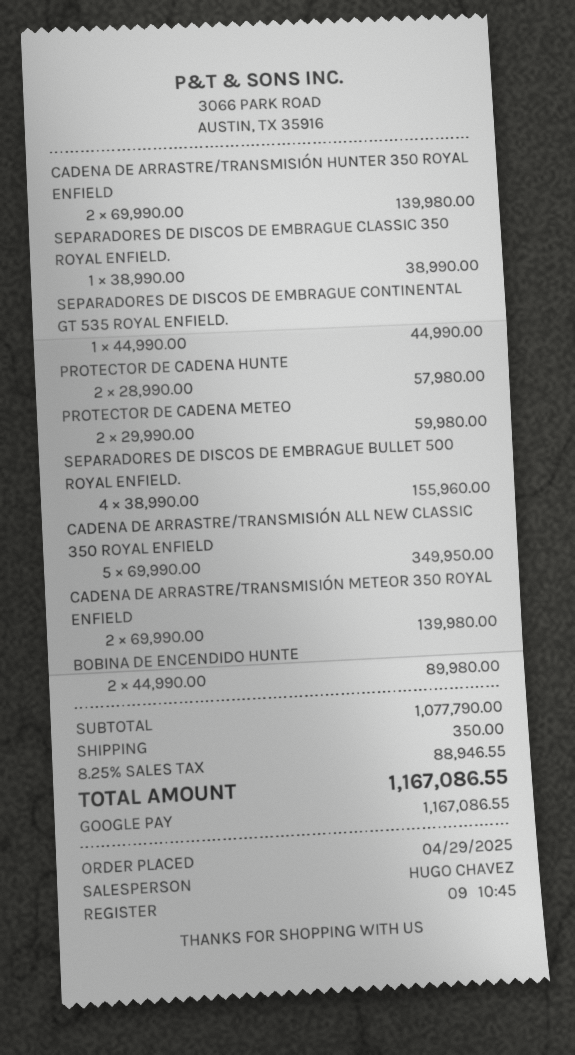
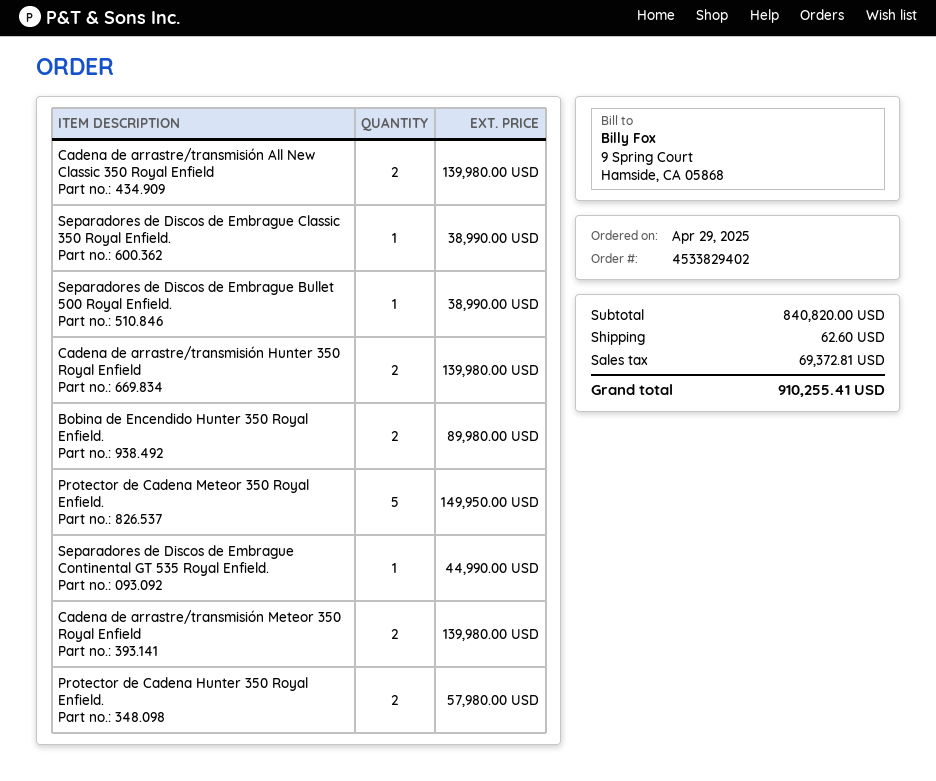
PROTECTOR DE CADENA METEO: 2 for 59980.00 -> 5 for 149950.00
SEPARADORES DE DISCOS DE EMBRAGUE BULLET 500 ROYAL ENFIELD.: 4 for 155960.00 -> 1 for 38990.00
CADENA DE ARRASTRE/TRANSMISIÓN ALL NEW CLASSIC 350 ROYAL ENFIELD: 5 for 349950.00 -> 2 for 139980.00
subtotal: 1077790.00 -> 840820.00
shipping: 350.00 -> 62.60
tax: 88946.55 -> 69372.81
total: 1167086.55 -> 910255.41

